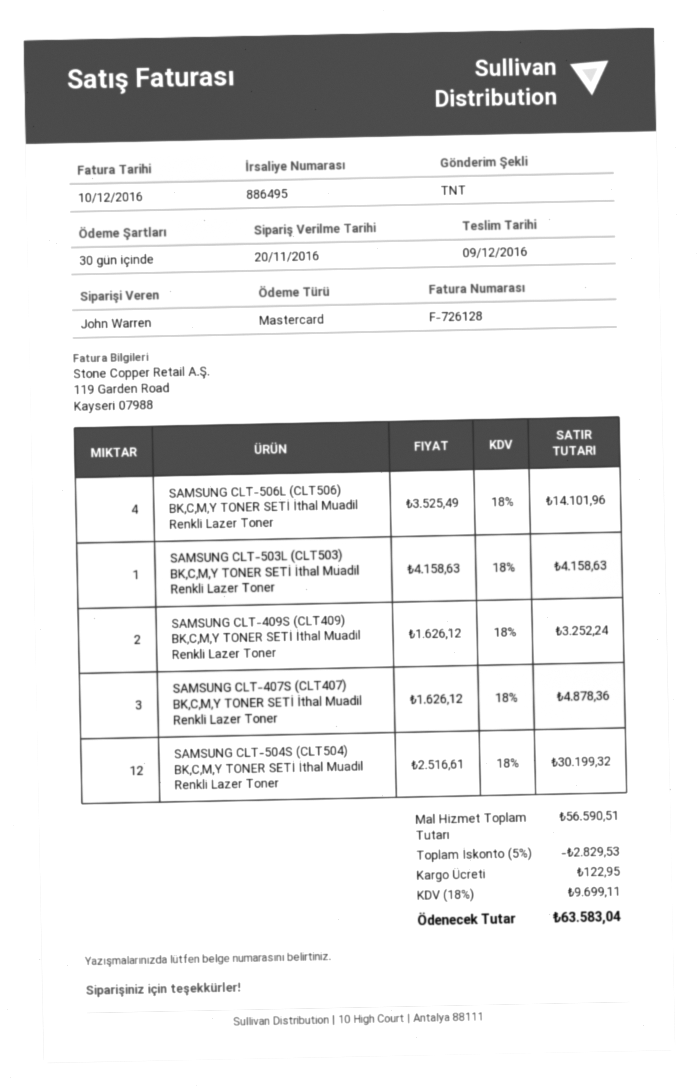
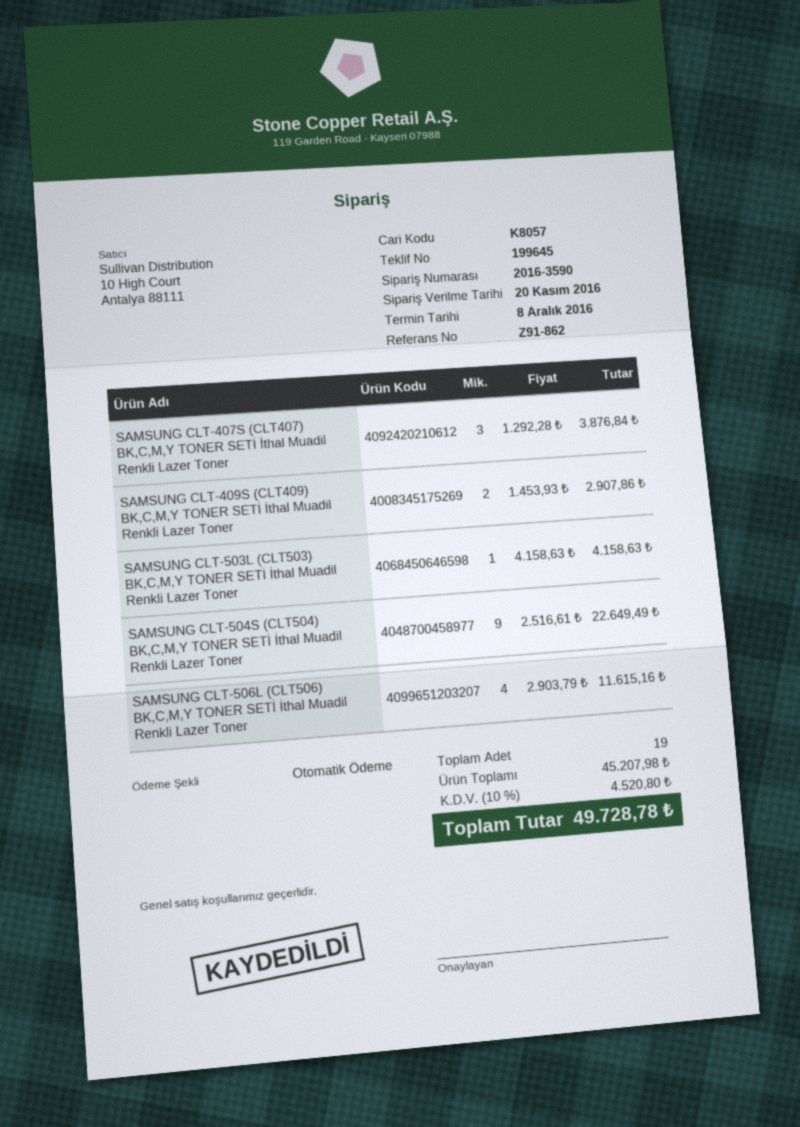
delivery date: 2016-12-09 -> 2016-12-08
payment method: Mastercard -> direct debit
SAMSUNG CLT-506L (CLT506) BK,C,M,Y TONER SETİ İthal Muadil Renkli Lazer Toner: 4 x 3525.49 = 14101.96 -> 4 x 2903.79 = 11615.16
SAMSUNG CLT-409S (CLT409) BK,C,M,Y TONER SETİ İthal Muadil Renkli Lazer Toner: 2 x 1626.12 = 3252.24 -> 2 x 1453.93 = 2907.86
SAMSUNG CLT-407S (CLT407) BK,C,M,Y TONER SETİ İthal Muadil Renkli Lazer Toner: 3 x 1626.12 = 4878.36 -> 3 x 1292.28 = 3876.84
SAMSUNG CLT-504S (CLT504) BK,C,M,Y TONER SETİ İthal Muadil Renkli Lazer Toner: 12 x 2516.61 = 30199.32 -> 9 x 2516.61 = 22649.49
subtotal: 56590.51 -> 45207.98
discount: 5% = 2829.53 -> none
shipping: 122.95 -> none
tax: 18% = 9699.11 -> 10% = 4520.80
total: 63583.04 -> 49728.78

